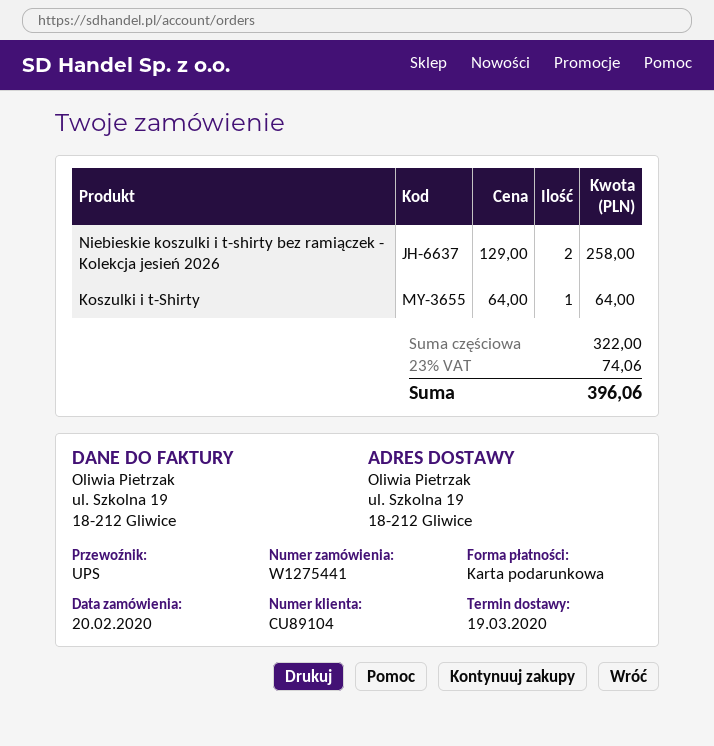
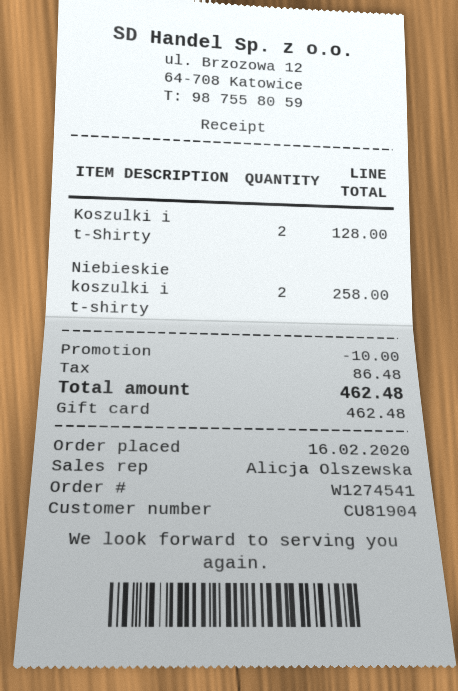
order number: W1275441 -> W1274541
order date: 2020-02-20 -> 2020-02-16
customer number: CU89104 -> CU81904
Koszulki i t-Shirty: 1 for 64.00 -> 2 for 128.00
discount: none -> 10.00
tax: 74.06 -> 86.48
total: 396.06 -> 462.48

